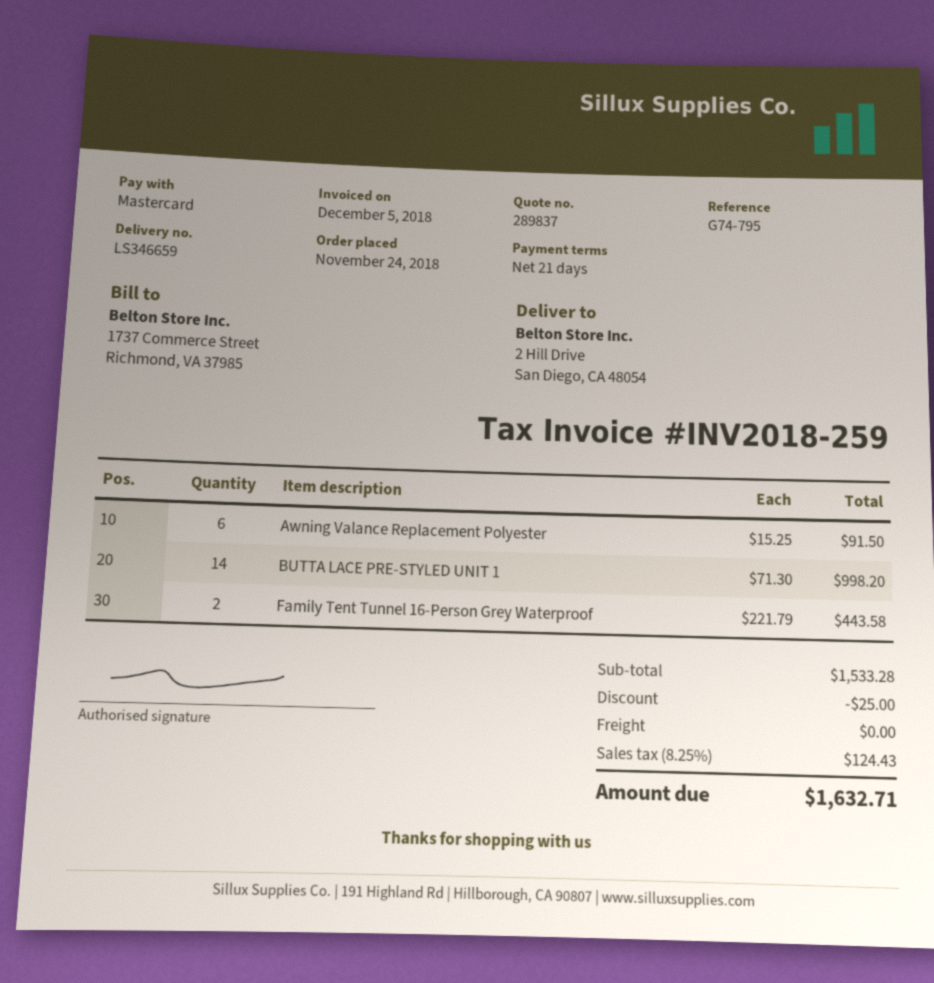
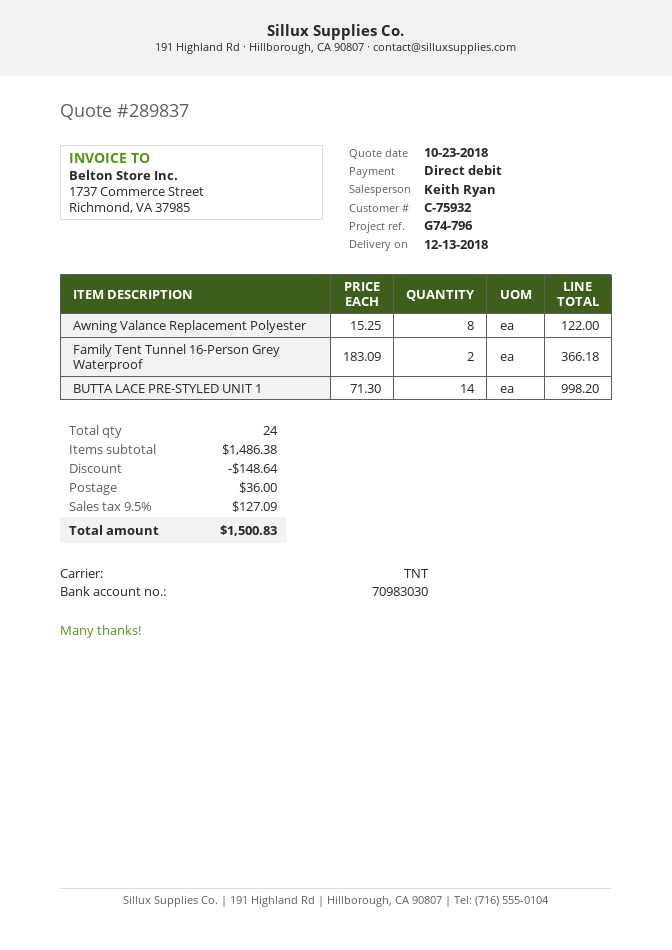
reference: G74-795 -> G74-796
payment method: Mastercard -> direct debit
Awning Valance Replacement Polyester: 6 x 15.25 = 91.50 -> 8 x 15.25 = 122.00
Family Tent Tunnel 16-Person Grey Waterproof: 2 x 221.79 = 443.58 -> 2 x 183.09 = 366.18
subtotal: 1533.28 -> 1486.38
discount: 25.00 -> 148.64
shipping: 0.00 -> 36.00
tax: 8.25% = 124.43 -> 9.5% = 127.09
total: 1632.71 -> 1500.83

